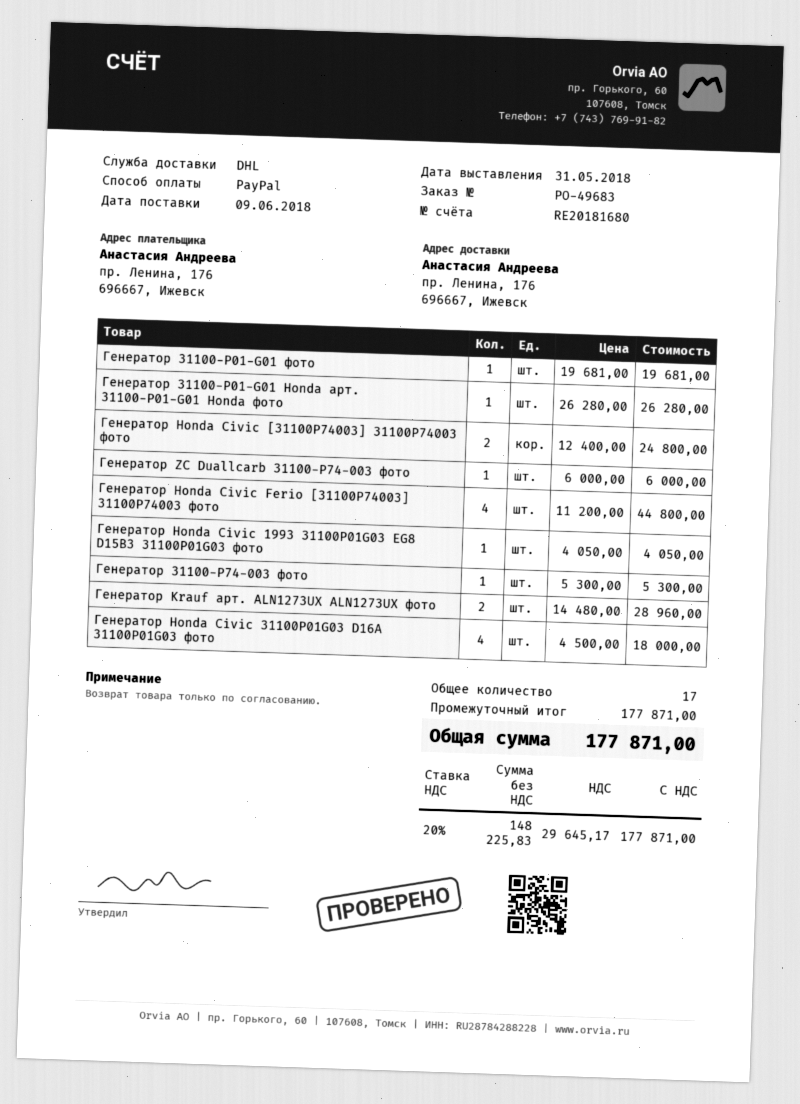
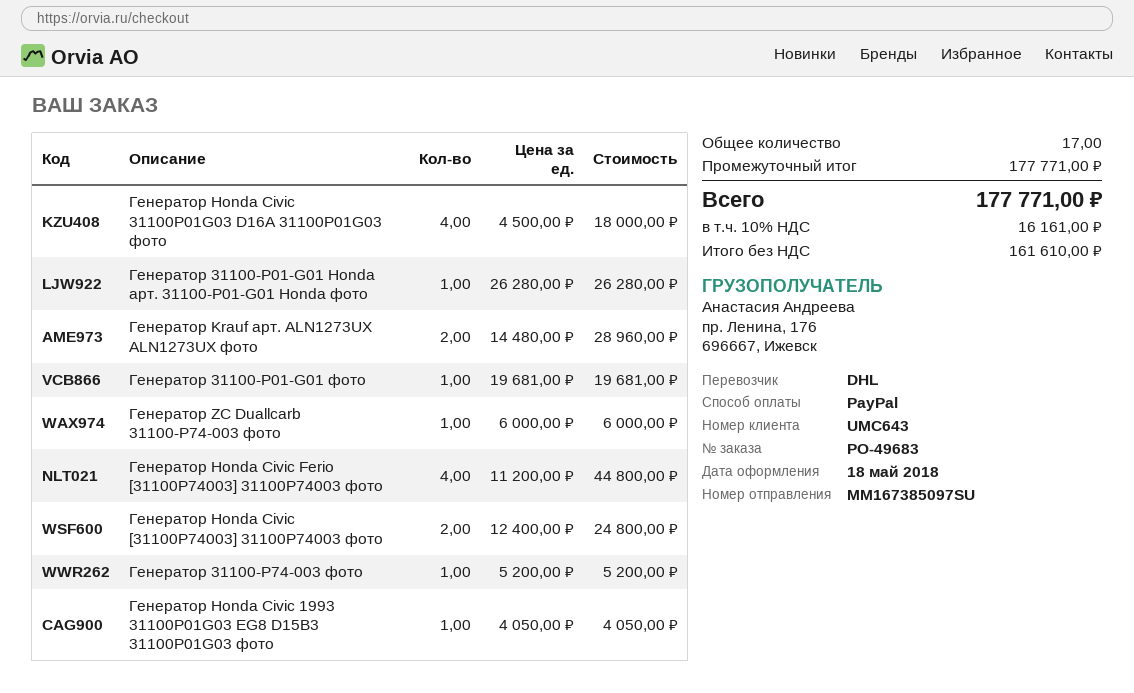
Генератор 31100-P74-003 фото: 1 x 5300.00 = 5300.00 -> 1 x 5200.00 = 5200.00
subtotal: 177871.00 -> 177771.00
net: 148225.83 -> 161610.00
tax: 20% = 29645.17 -> 10% = 16161.00
total: 177871.00 -> 177771.00

